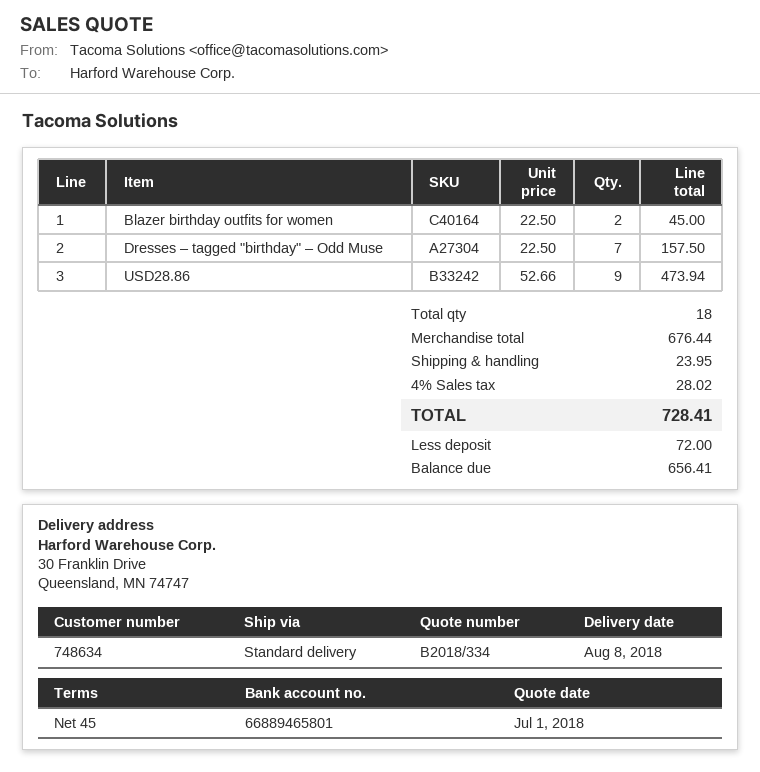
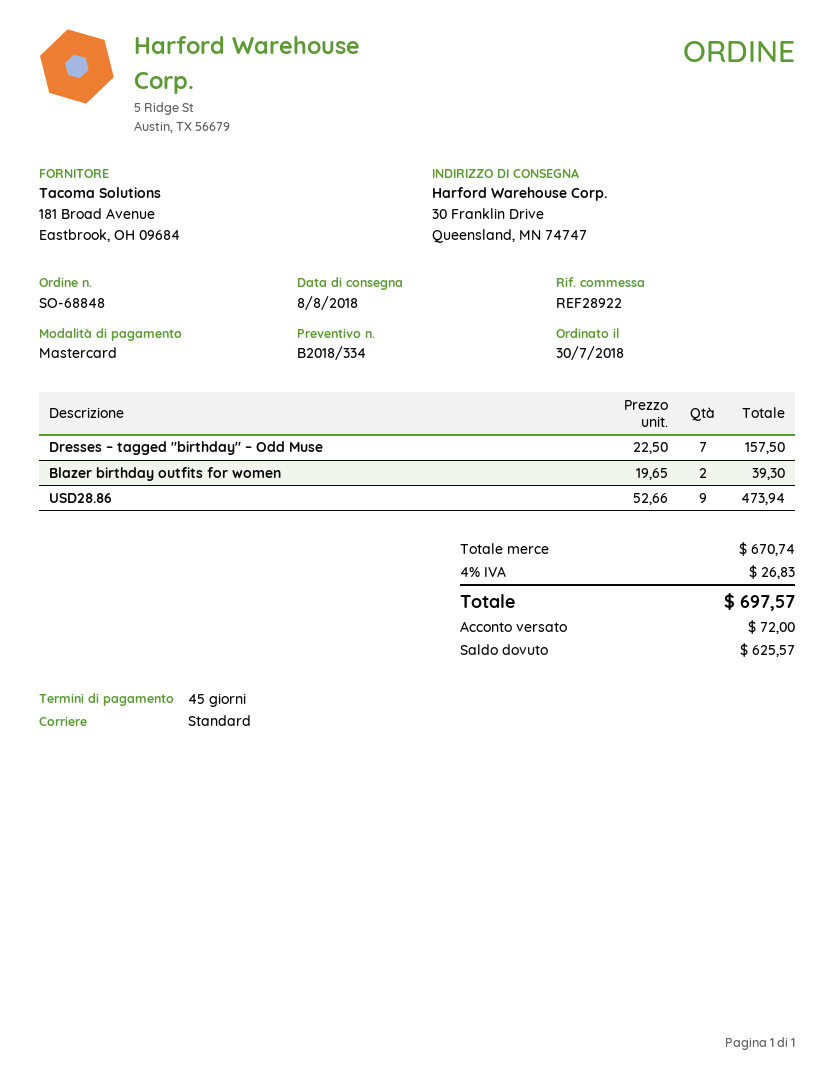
Blazer birthday outfits for women: 2 x 22.50 = 45.00 -> 2 x 19.65 = 39.30
subtotal: 676.44 -> 670.74
shipping: 23.95 -> none
tax: 4% = 28.02 -> 4% = 26.83
total: 728.41 -> 697.57
balance: 656.41 -> 625.57

